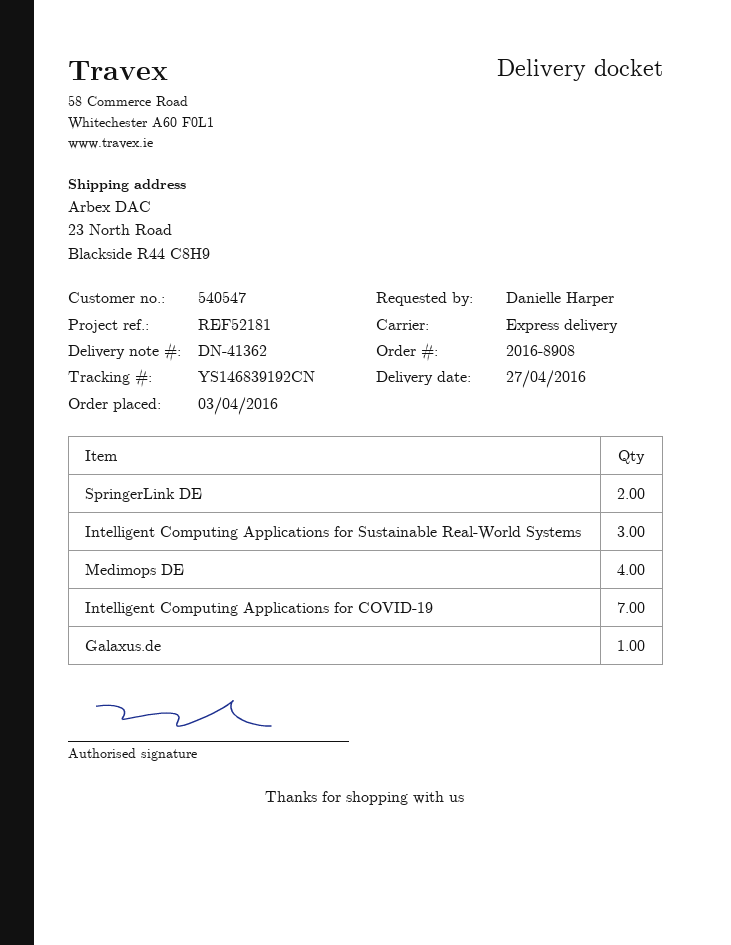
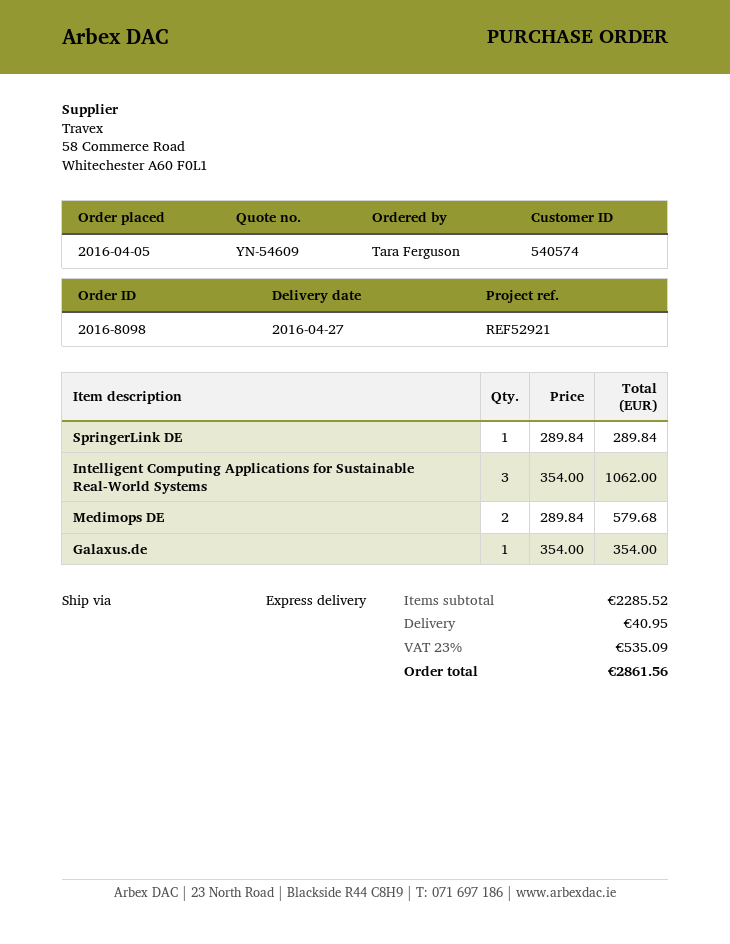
order number: 2016-8908 -> 2016-8098
order date: 2016-04-03 -> 2016-04-05
customer number: 540547 -> 540574
reference: REF52181 -> REF52921
ordered by: Danielle Harper -> Tara Ferguson
SpringerLink DE: 2 -> 1
Medimops DE: 4 -> 2
Intelligent Computing Applications for COVID-19: 7 -> none

